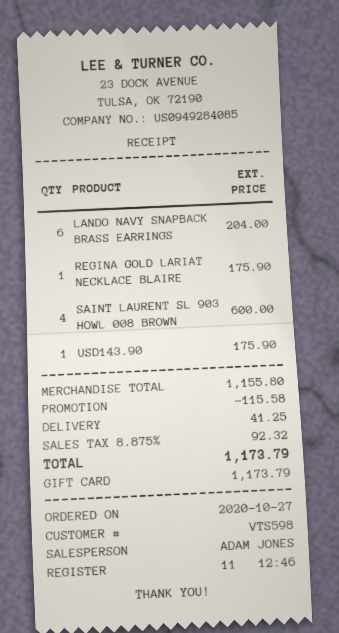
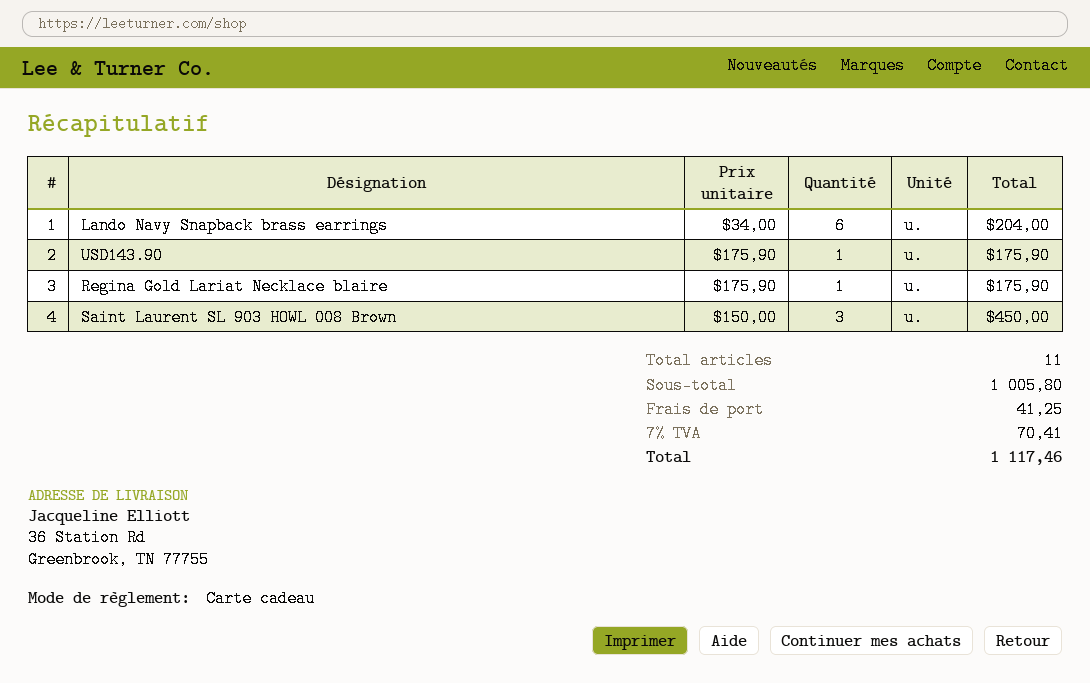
SAINT LAURENT SL 903 HOWL 008 BROWN: 4 for 600.00 -> 3 for 450.00
subtotal: 1155.80 -> 1005.80
discount: 115.58 -> none
tax: 8.875% = 92.32 -> 7% = 70.41
total: 1173.79 -> 1117.46

